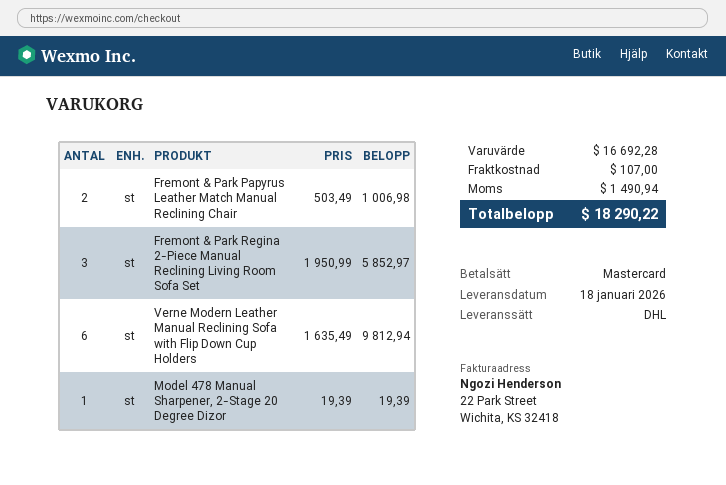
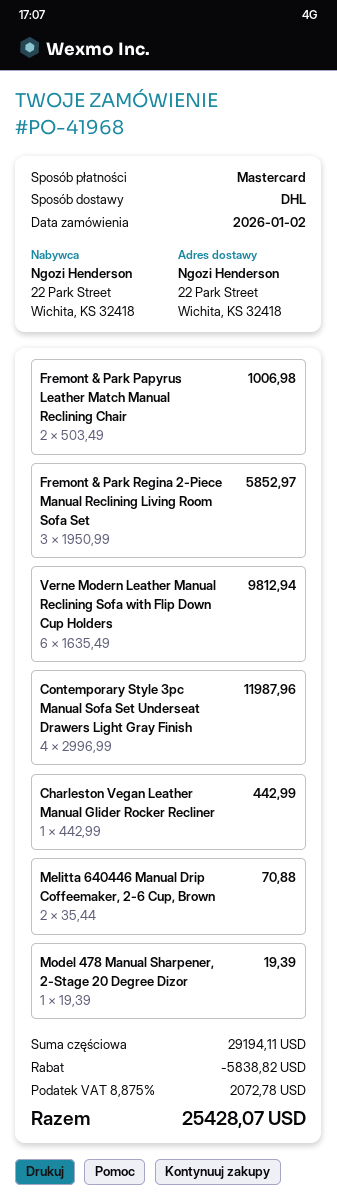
Contemporary Style 3pc Manual Sofa Set Underseat Drawers Light Gray Finish: none -> 4 x 2996.99 = 11987.96
Charleston Vegan Leather Manual Glider Rocker Recliner: none -> 1 x 442.99 = 442.99
Melitta 640446 Manual Drip Coffeemaker, 2-6 Cup, Brown: none -> 2 x 35.44 = 70.88
subtotal: 16692.28 -> 29194.11
discount: none -> 5838.82
shipping: 107.00 -> none
tax: 1490.94 -> 2072.78
total: 18290.22 -> 25428.07

